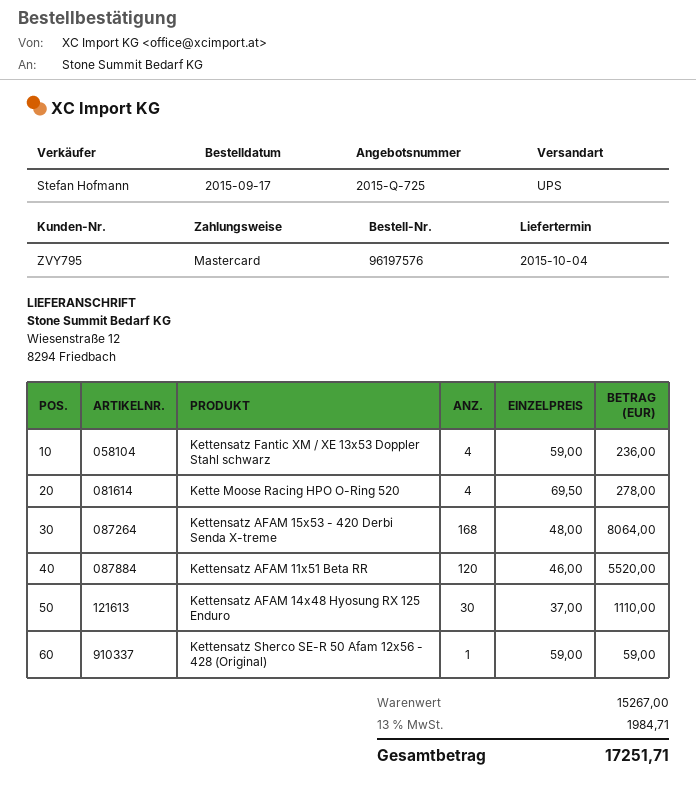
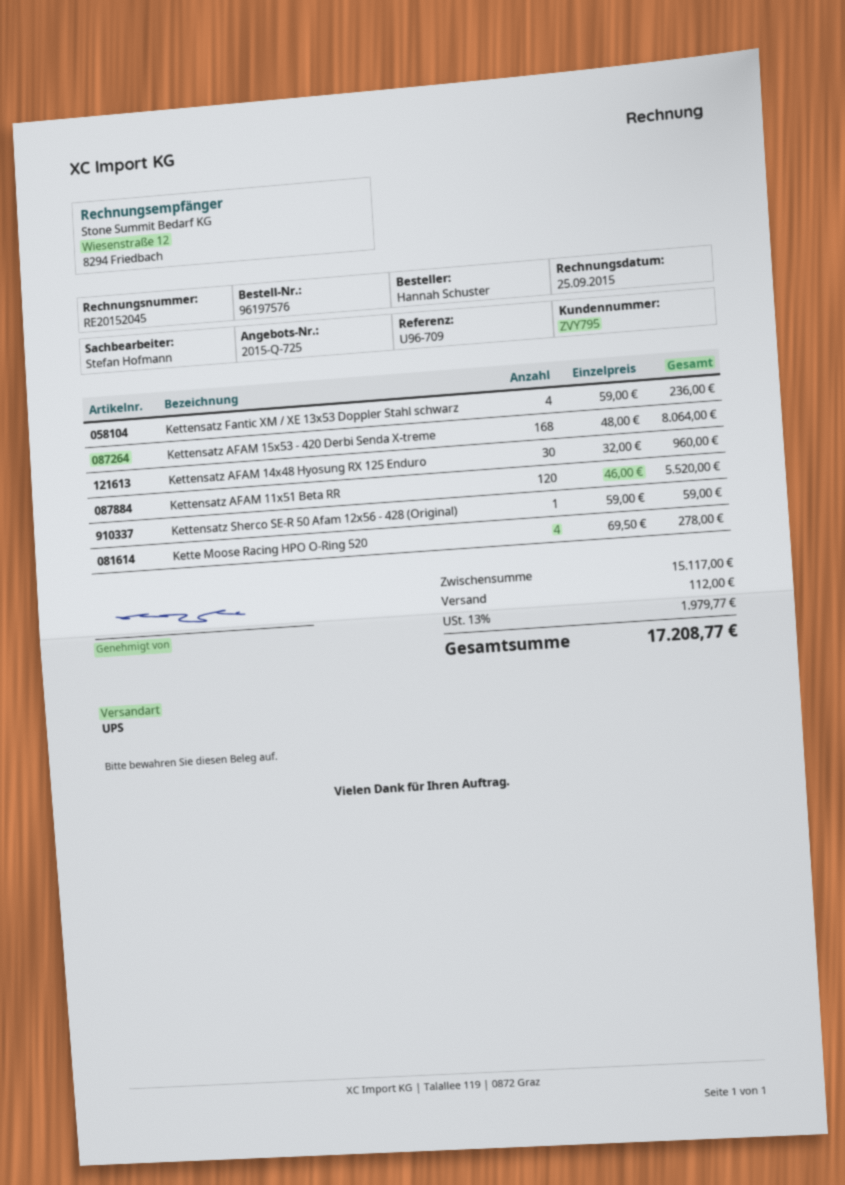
Kettensatz AFAM 14x48 Hyosung RX 125 Enduro: 30 x 37.00 = 1110.00 -> 30 x 32.00 = 960.00
subtotal: 15267.00 -> 15117.00
shipping: none -> 112.00
tax: 13% = 1984.71 -> 13% = 1979.77
total: 17251.71 -> 17208.77

